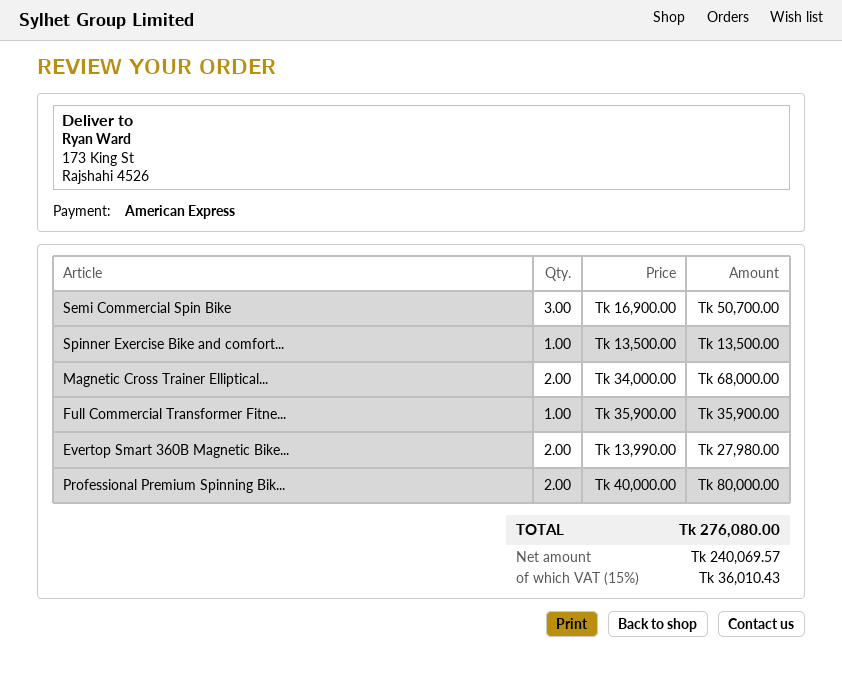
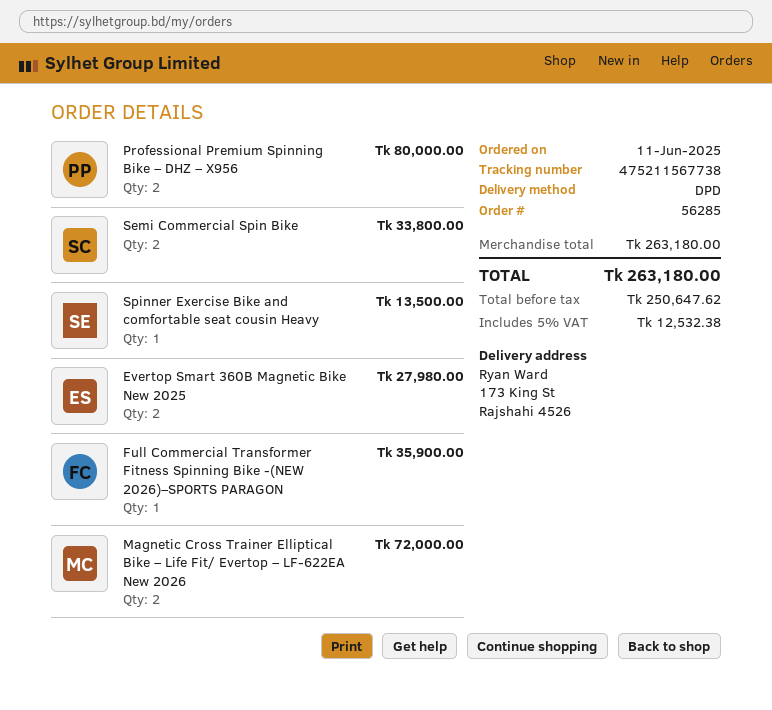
Semi Commercial Spin Bike: 3 for 50700.00 -> 2 for 33800.00
Magnetic Cross Trainer Elliptical...: 2 for 68000.00 -> 2 for 72000.00
net: 240069.57 -> 250647.62
tax: 15% = 36010.43 -> 5% = 12532.38
total: 276080.00 -> 263180.00

